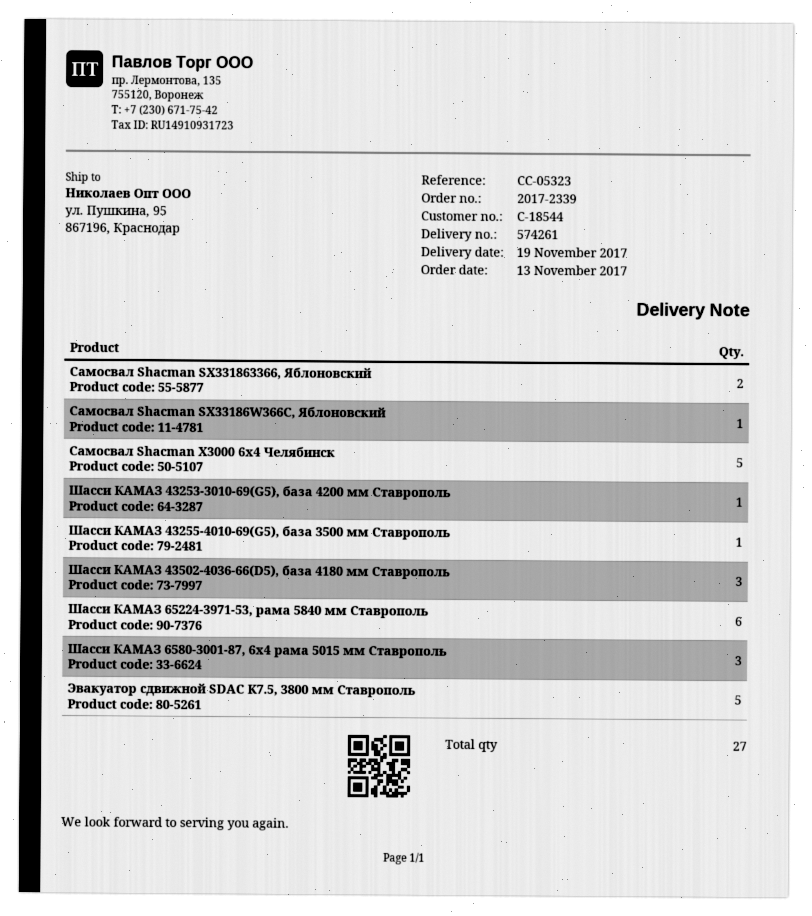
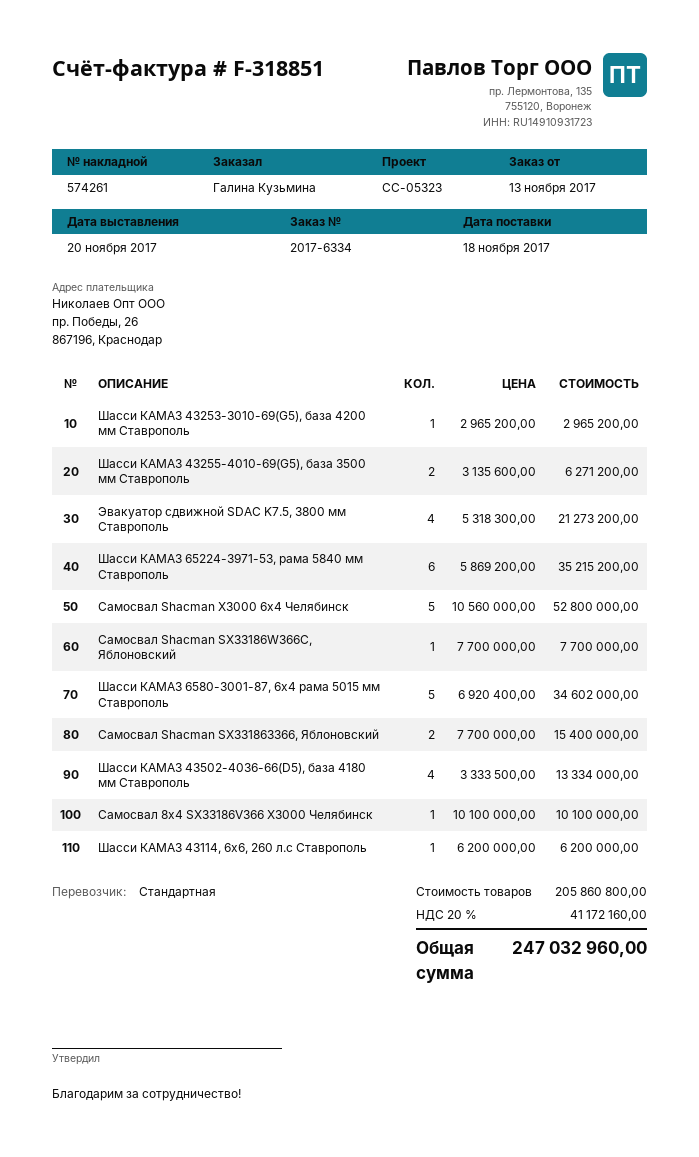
order number: 2017-2339 -> 2017-6334
delivery date: 2017-11-19 -> 2017-11-18
Шасси КАМАЗ 43255-4010-69(G5), база 3500 мм Ставрополь: 1 -> 2
Шасси КАМАЗ 43502-4036-66(D5), база 4180 мм Ставрополь: 3 -> 4
Шасси КАМАЗ 6580-3001-87, 6х4 рама 5015 мм Ставрополь: 3 -> 5
Эвакуатор сдвижной SDAC K7.5, 3800 мм Ставрополь: 5 -> 4
Самосвал 8х4 SX33186V366 Х3000 Челябинск: none -> 1
Шасси КАМАЗ 43114, 6х6, 260 л.с Ставрополь: none -> 1

